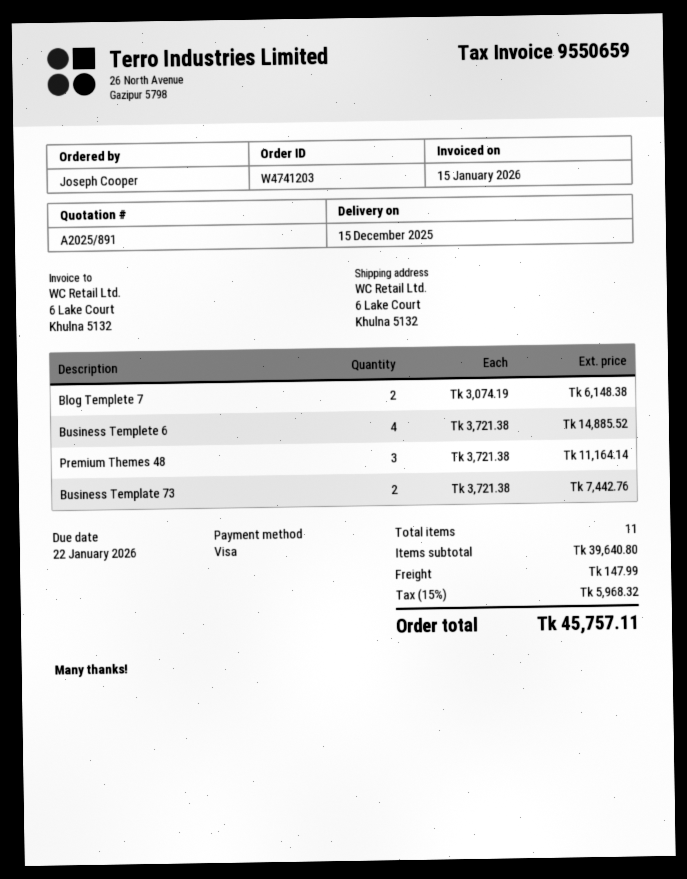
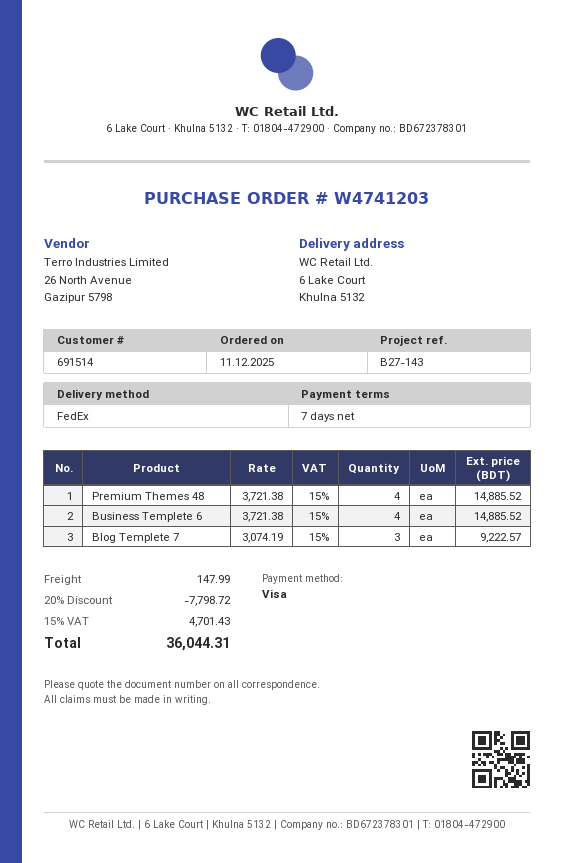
Blog Templete 7: 2 x 3074.19 = 6148.38 -> 3 x 3074.19 = 9222.57
Premium Themes 48: 3 x 3721.38 = 11164.14 -> 4 x 3721.38 = 14885.52
Business Template 73: 2 x 3721.38 = 7442.76 -> none
discount: none -> 20% = 7798.72
tax: 15% = 5968.32 -> 15% = 4701.43
total: 45757.11 -> 36044.31

